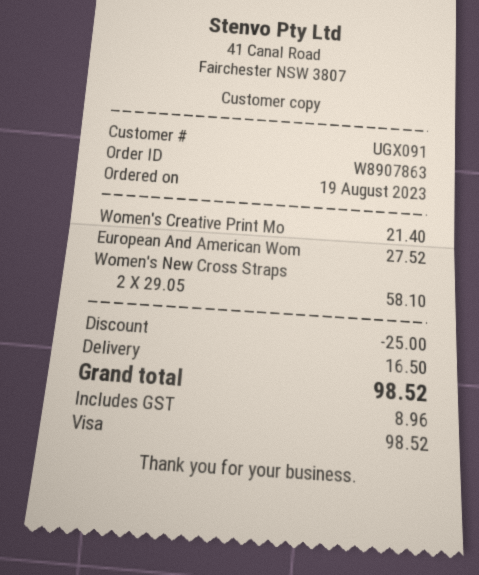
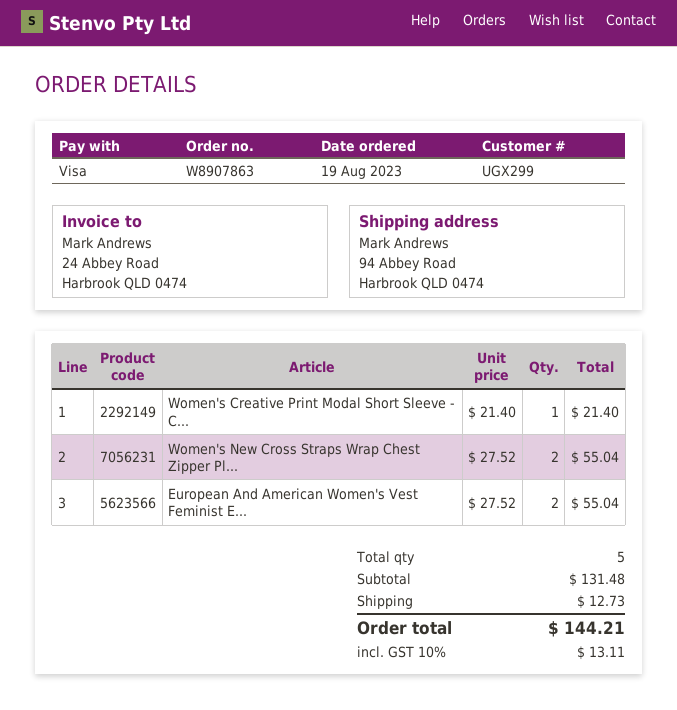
customer number: UGX091 -> UGX299
European And American Wom: 1 x 27.52 = 27.52 -> 2 x 27.52 = 55.04
Women's New Cross Straps: 2 x 29.05 = 58.10 -> 2 x 27.52 = 55.04
discount: 25.00 -> none
shipping: 16.50 -> 12.73
tax: 8.96 -> 13.11
total: 98.52 -> 144.21

